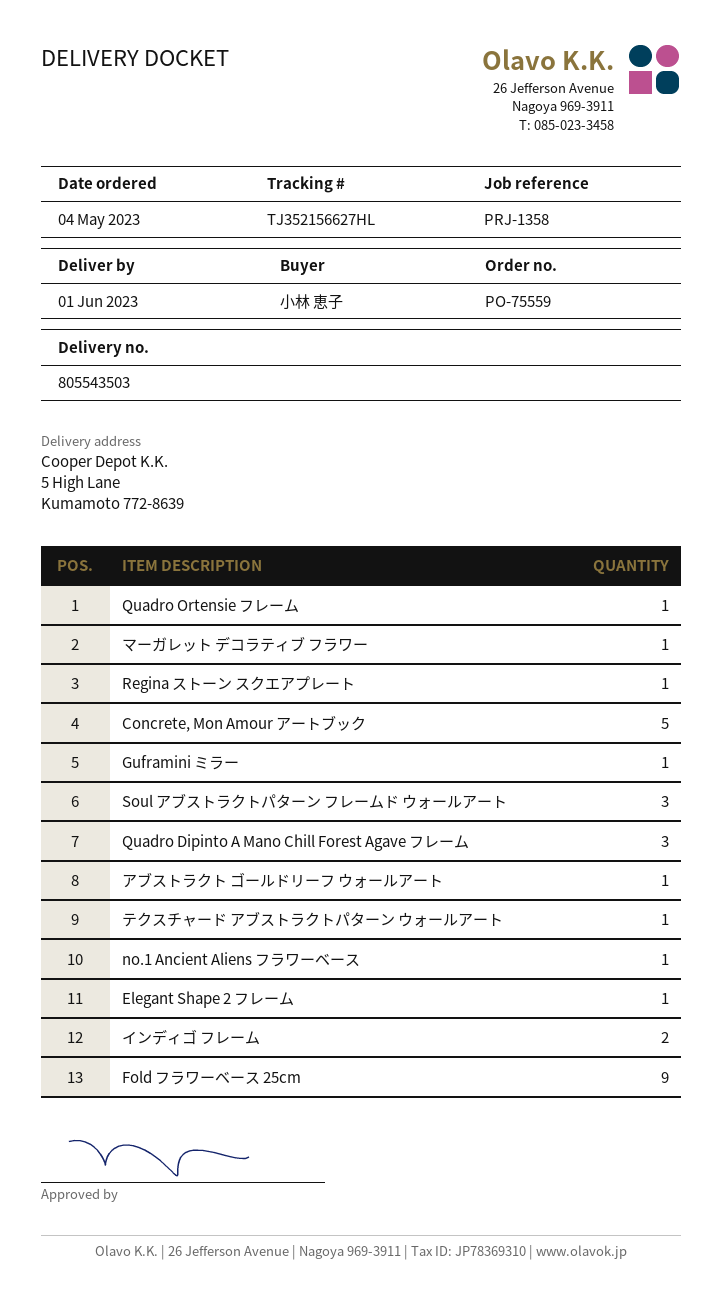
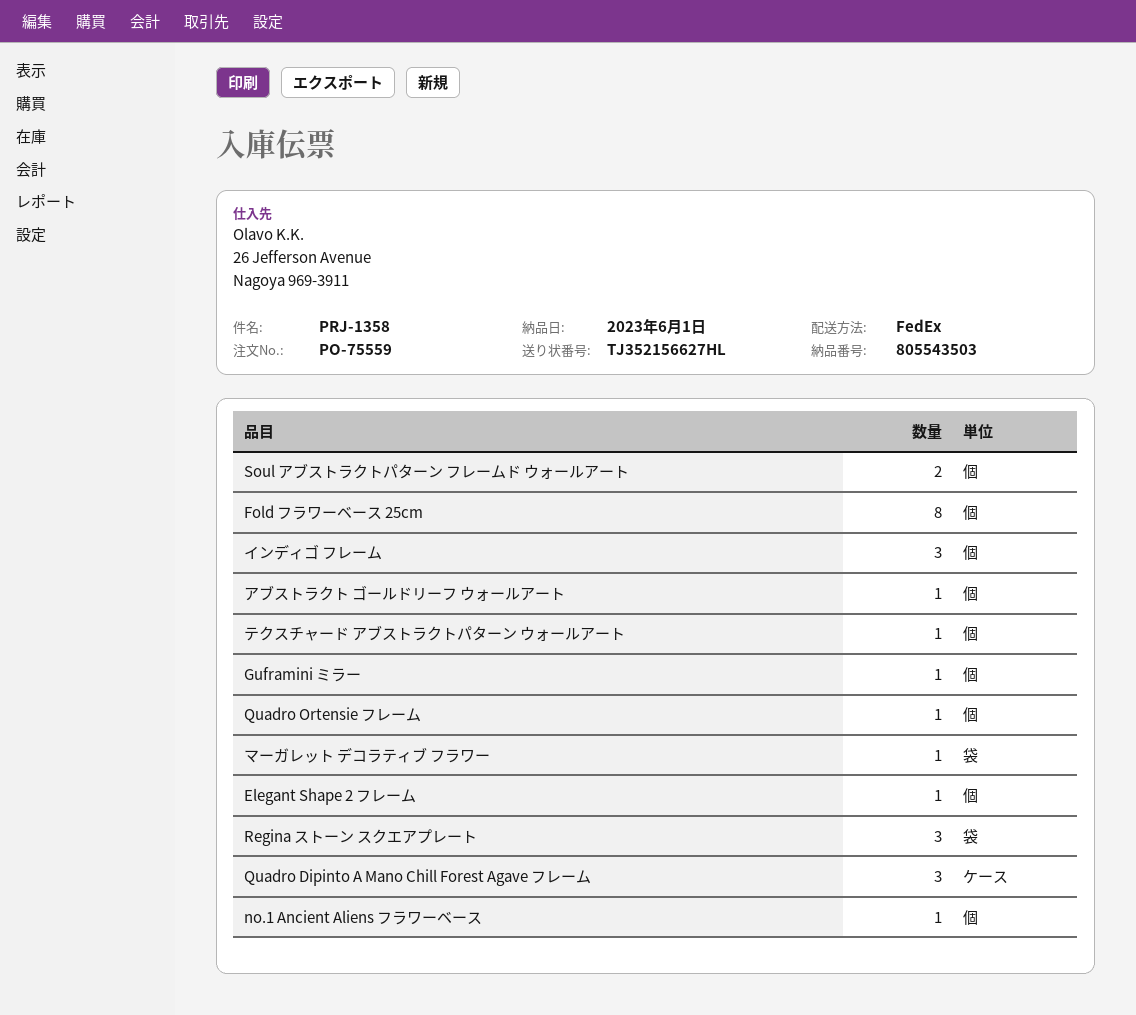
Regina ストーン スクエアプレート: 1 -> 3
Concrete, Mon Amour アートブック: 5 -> none
Soul アブストラクトパターン フレームド ウォールアート: 3 -> 2
インディゴ フレーム: 2 -> 3
Fold フラワーベース 25cm: 9 -> 8

